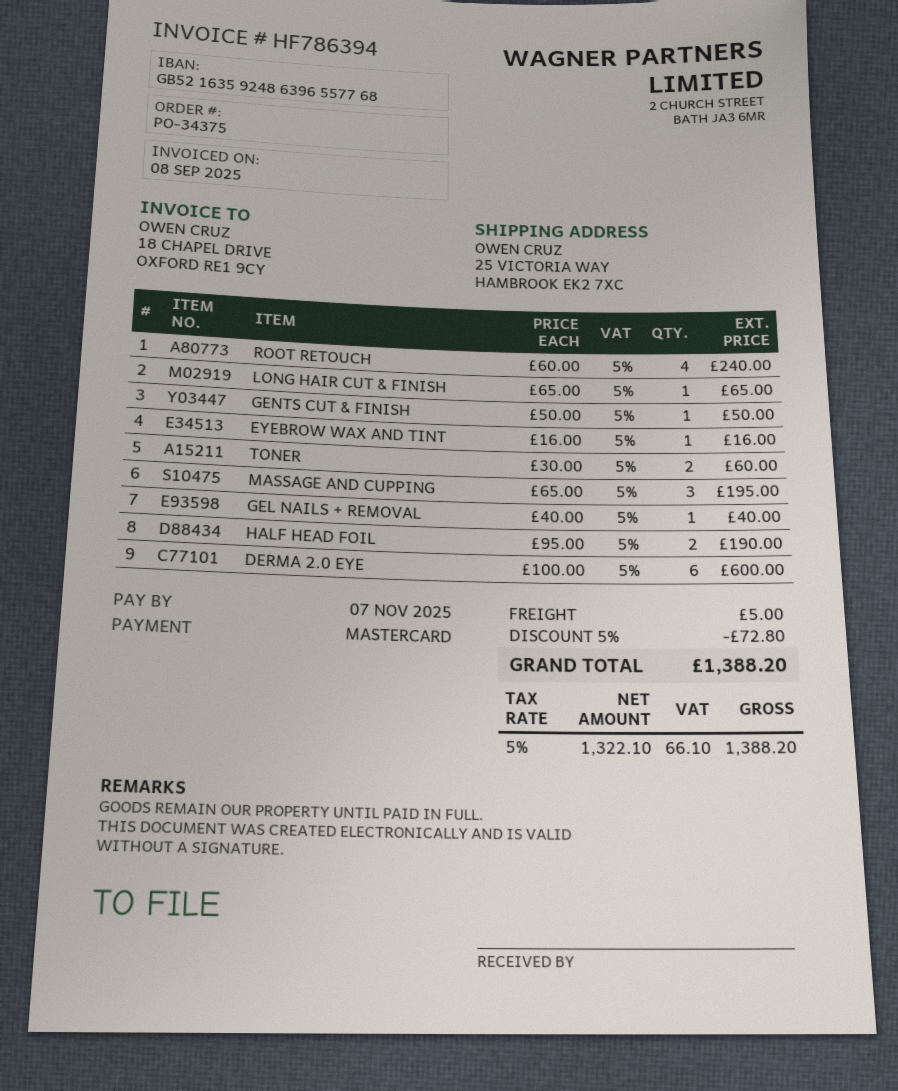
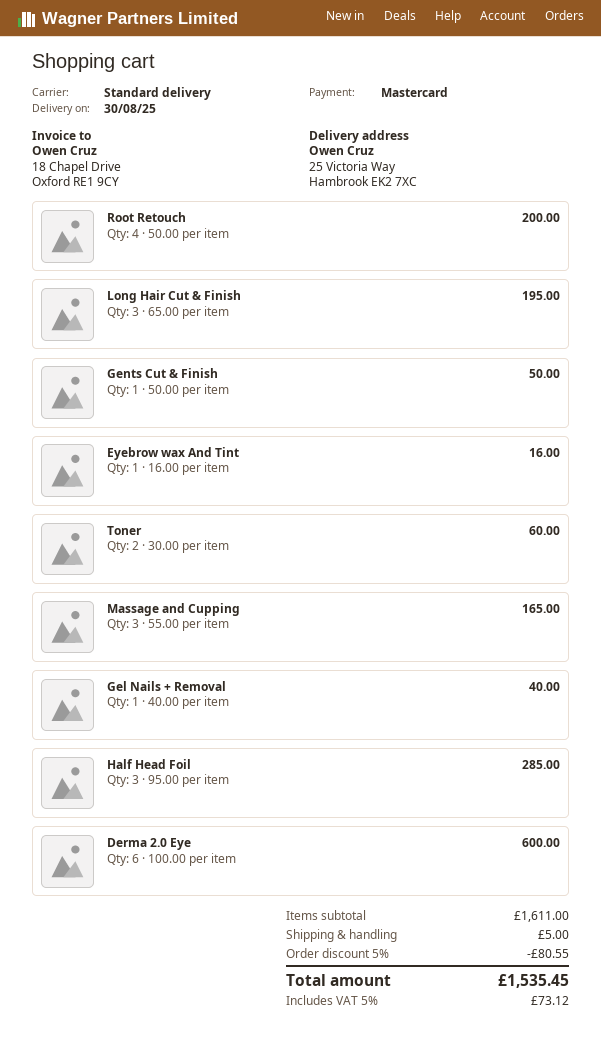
ROOT RETOUCH: 4 x 60.00 = 240.00 -> 4 x 50.00 = 200.00
LONG HAIR CUT & FINISH: 1 x 65.00 = 65.00 -> 3 x 65.00 = 195.00
MASSAGE AND CUPPING: 3 x 65.00 = 195.00 -> 3 x 55.00 = 165.00
HALF HEAD FOIL: 2 x 95.00 = 190.00 -> 3 x 95.00 = 285.00
discount: 5% = 72.80 -> 5% = 80.55
tax: 5% = 66.10 -> 5% = 73.12
total: 1388.20 -> 1535.45

